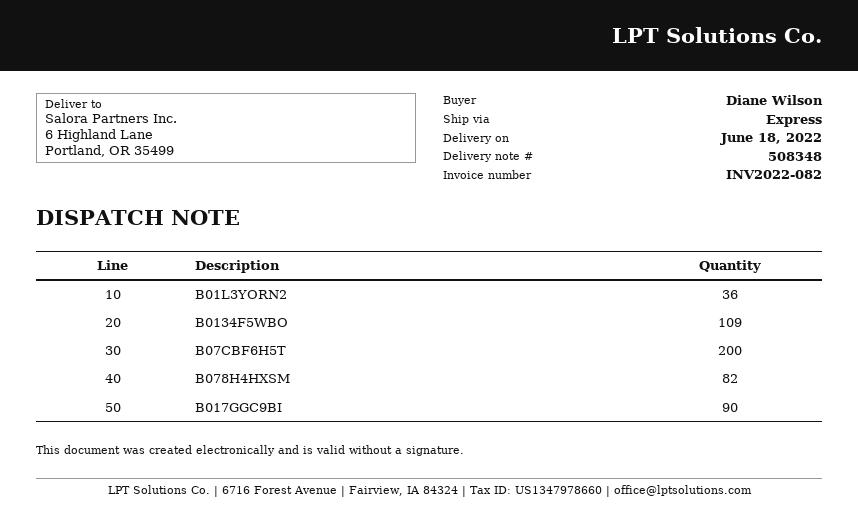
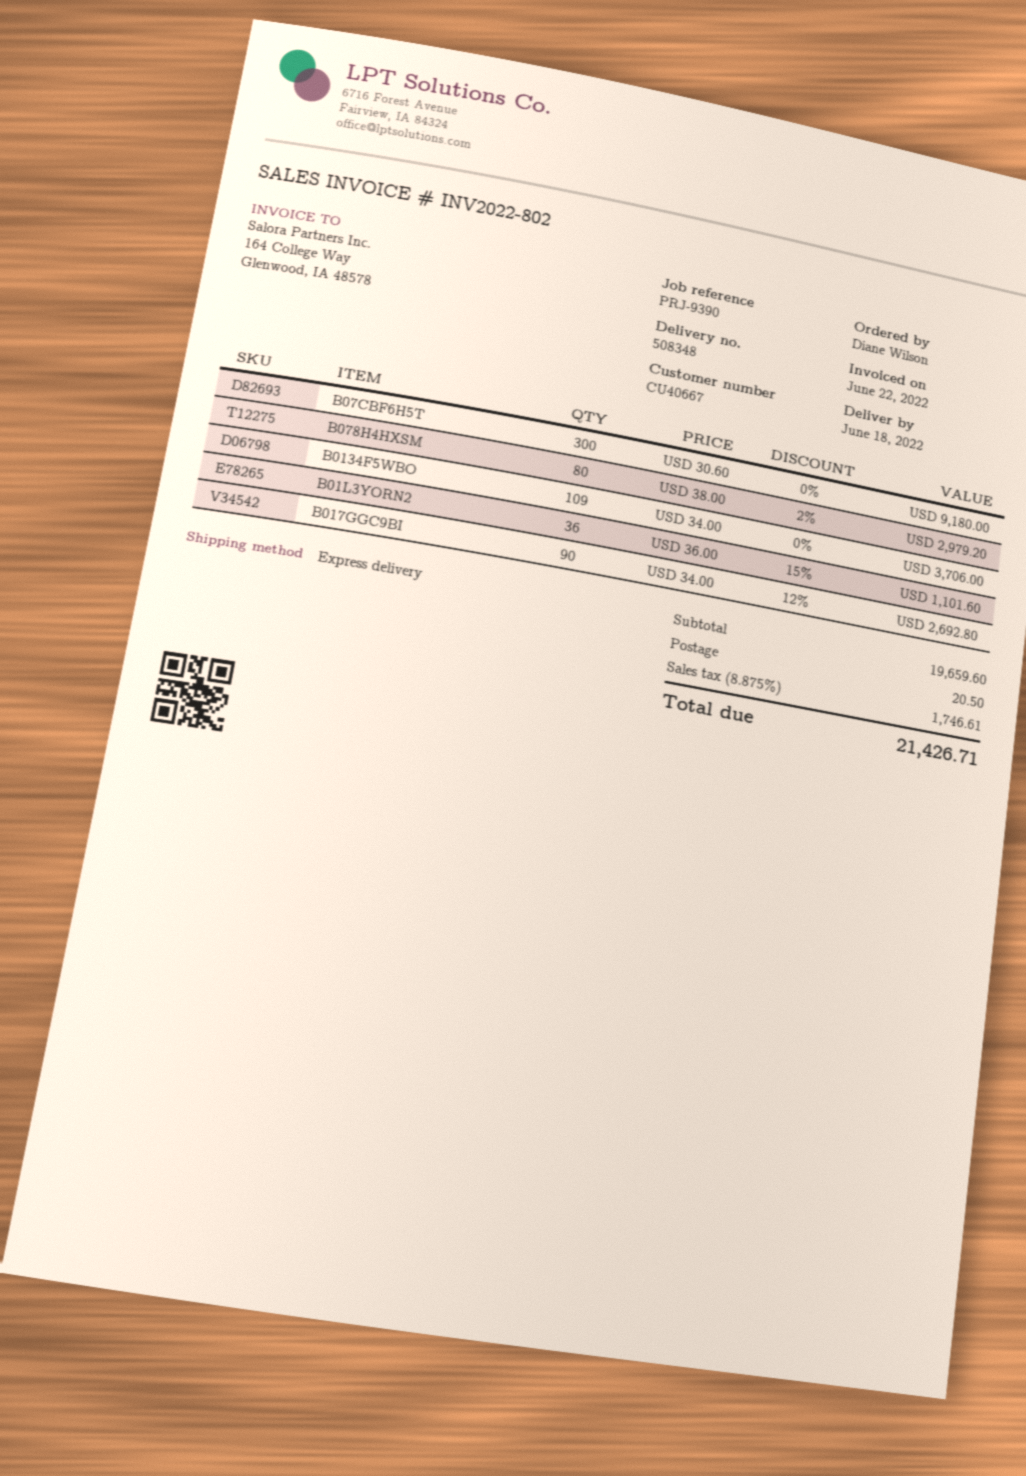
invoice number: INV2022-082 -> INV2022-802
B07CBF6H5T: 200 -> 300
B078H4HXSM: 82 -> 80

